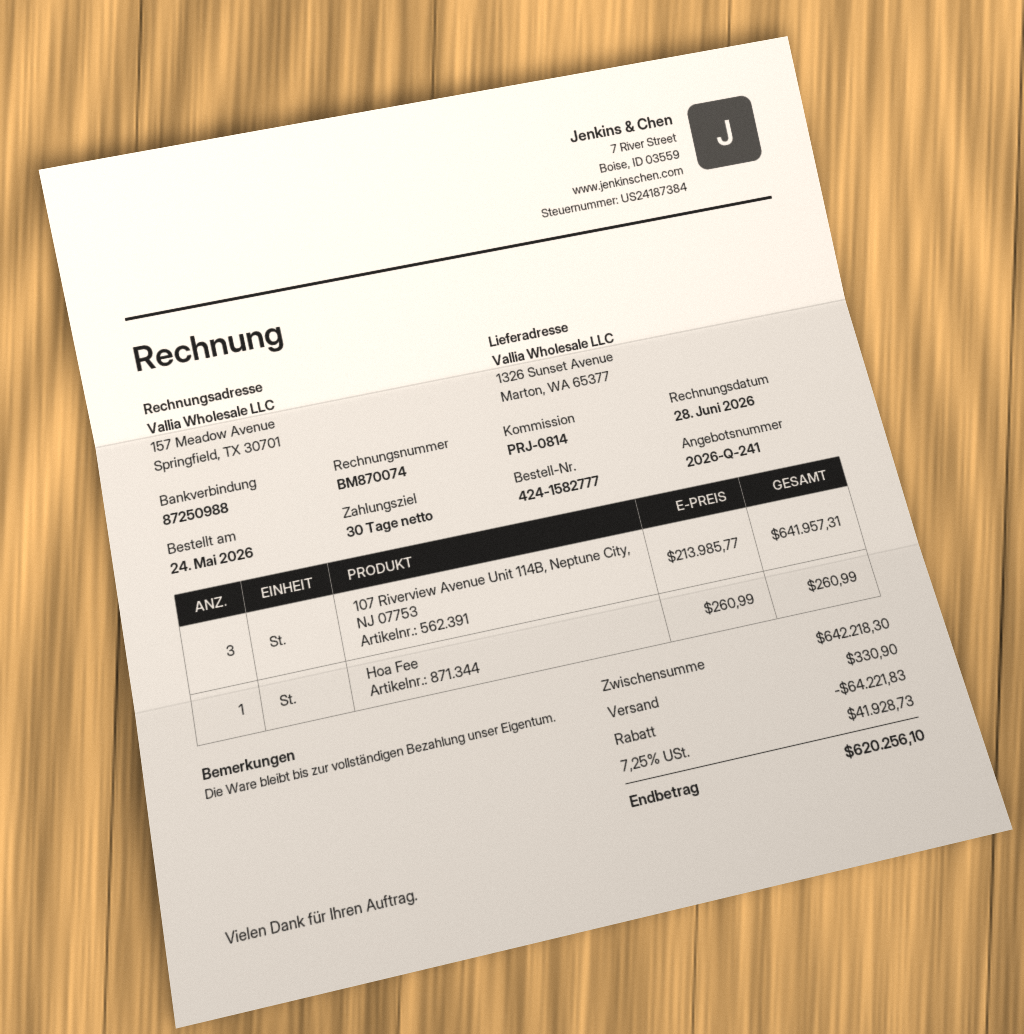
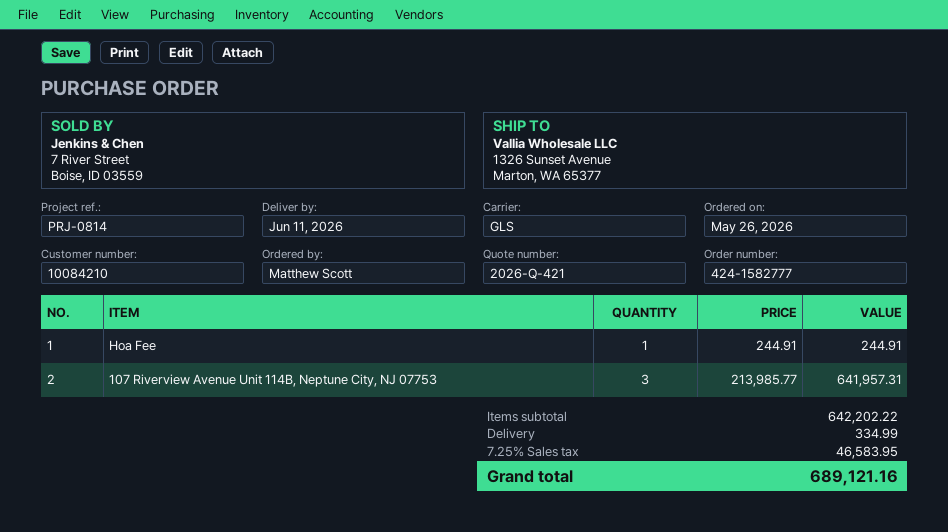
quote number: 2026-Q-241 -> 2026-Q-421
order date: 2026-05-24 -> 2026-05-26
Hoa Fee: 1 x 260.99 = 260.99 -> 1 x 244.91 = 244.91
subtotal: 642218.30 -> 642202.22
discount: 64221.83 -> none
shipping: 330.90 -> 334.99
tax: 7.25% = 41928.73 -> 7.25% = 46583.95
total: 620256.10 -> 689121.16

